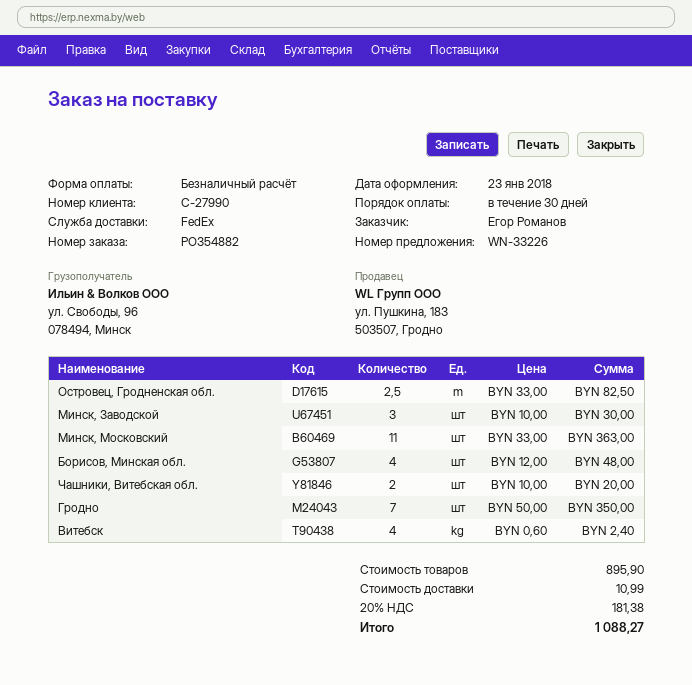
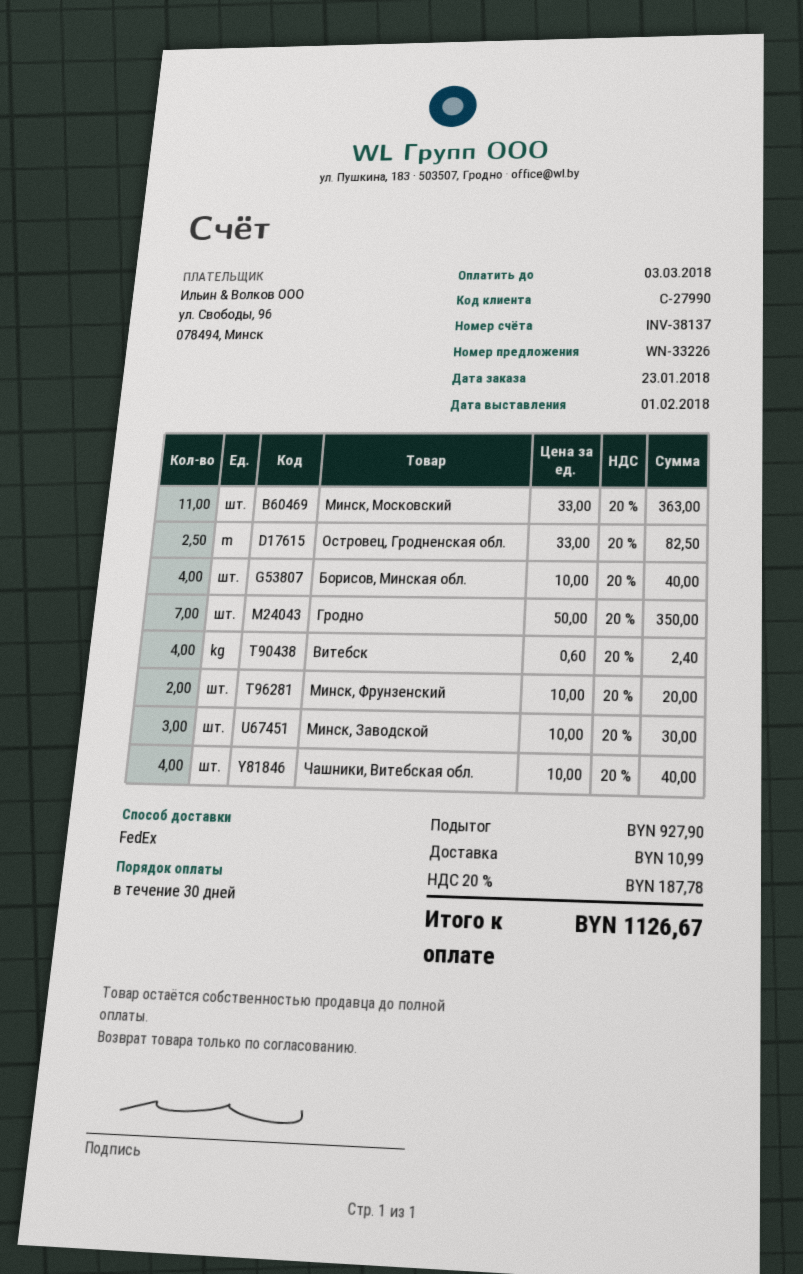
Борисов, Минская обл.: 4 x 12.00 = 48.00 -> 4 x 10.00 = 40.00
Чашники, Витебская обл.: 2 x 10.00 = 20.00 -> 4 x 10.00 = 40.00
Минск, Фрунзенский: none -> 2 x 10.00 = 20.00
subtotal: 895.90 -> 927.90
tax: 20% = 181.38 -> 20% = 187.78
total: 1088.27 -> 1126.67

